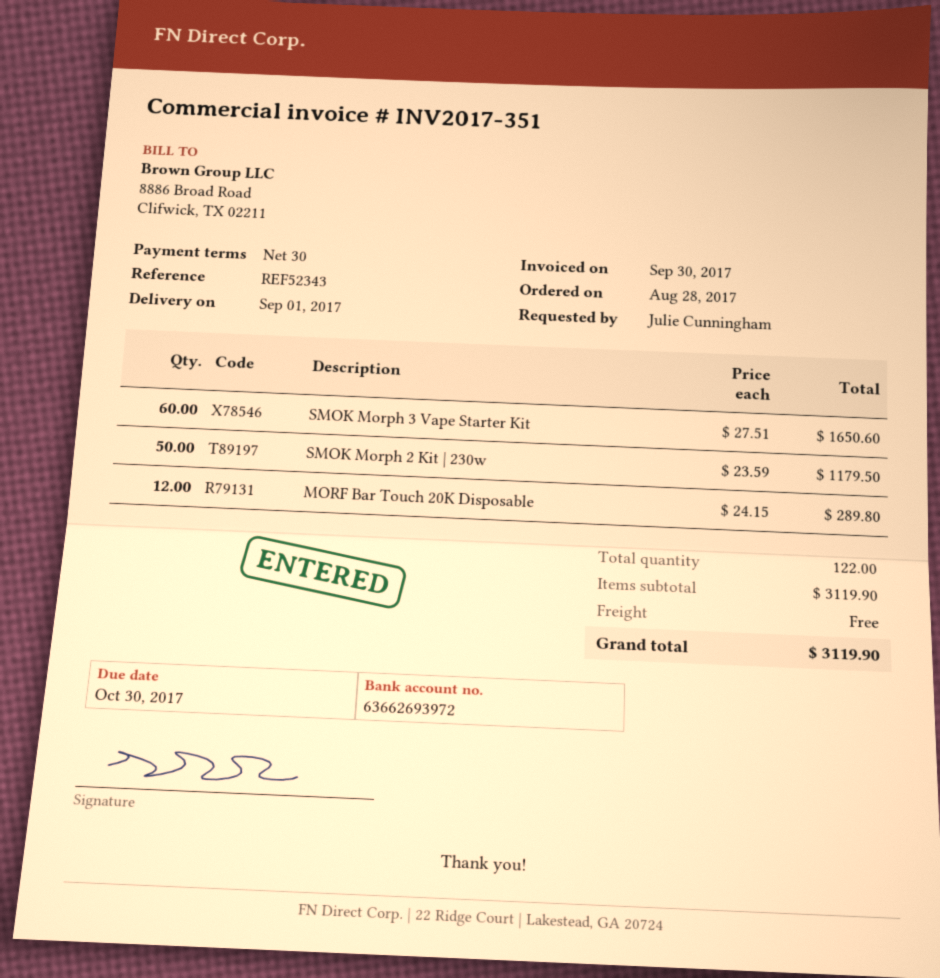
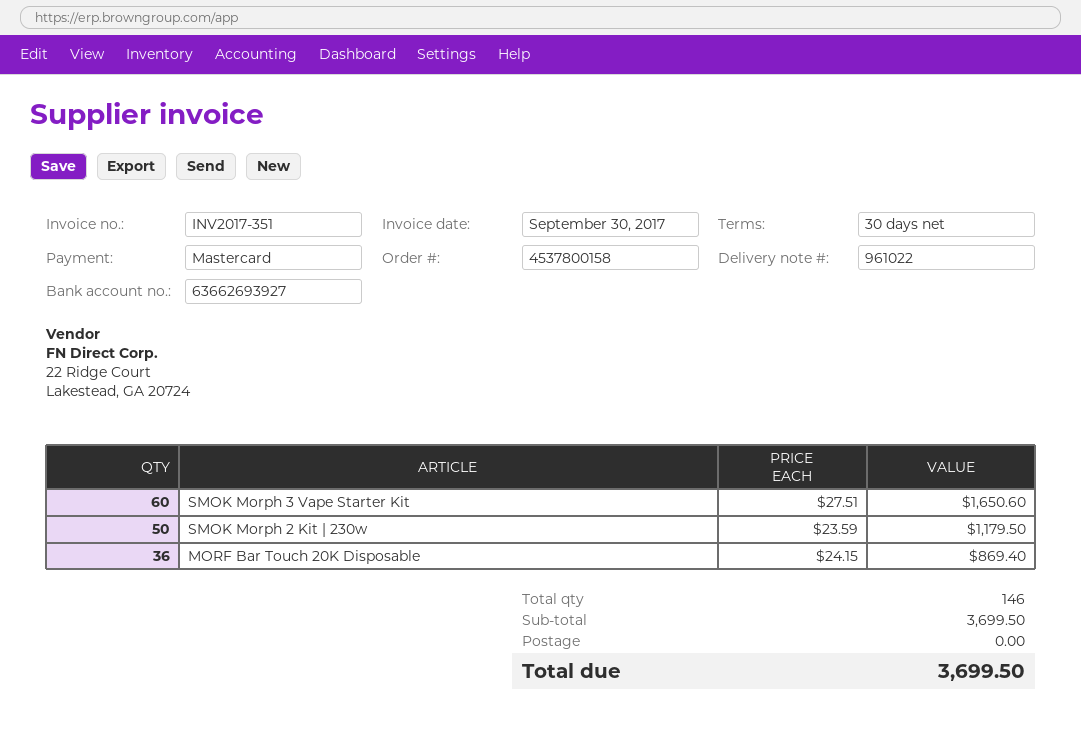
bank account: 63662693972 -> 63662693927
MORF Bar Touch 20K Disposable: 12 x 24.15 = 289.80 -> 36 x 24.15 = 869.40
total quantity: 122 -> 146
subtotal: 3119.90 -> 3699.50
total: 3119.90 -> 3699.50

